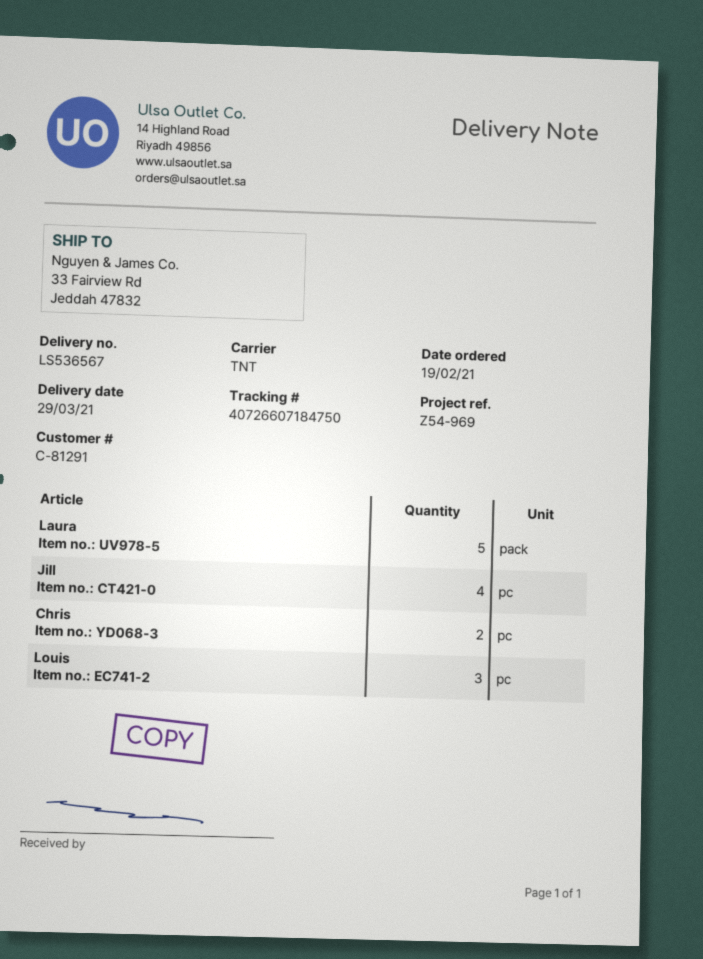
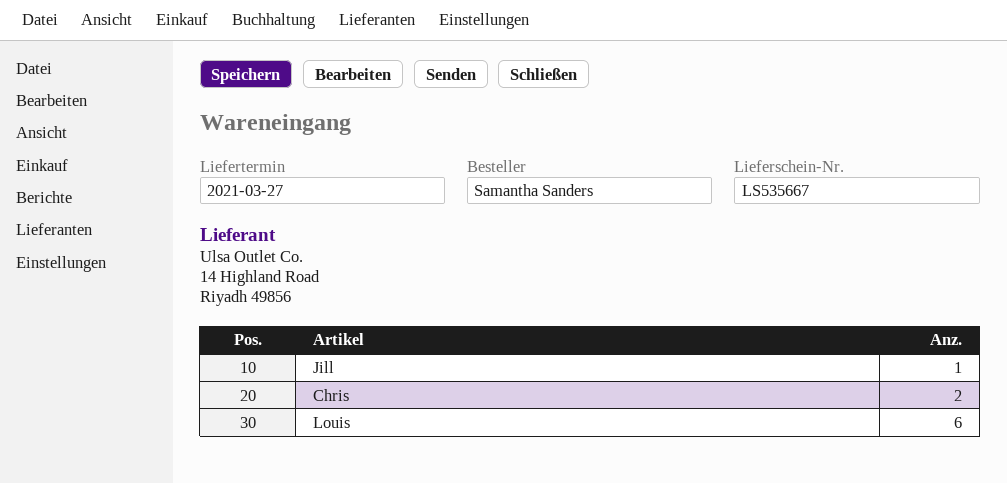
delivery note number: LS536567 -> LS535667
delivery date: 2021-03-29 -> 2021-03-27
Laura: 5 -> none
Jill: 4 -> 1
Louis: 3 -> 6

